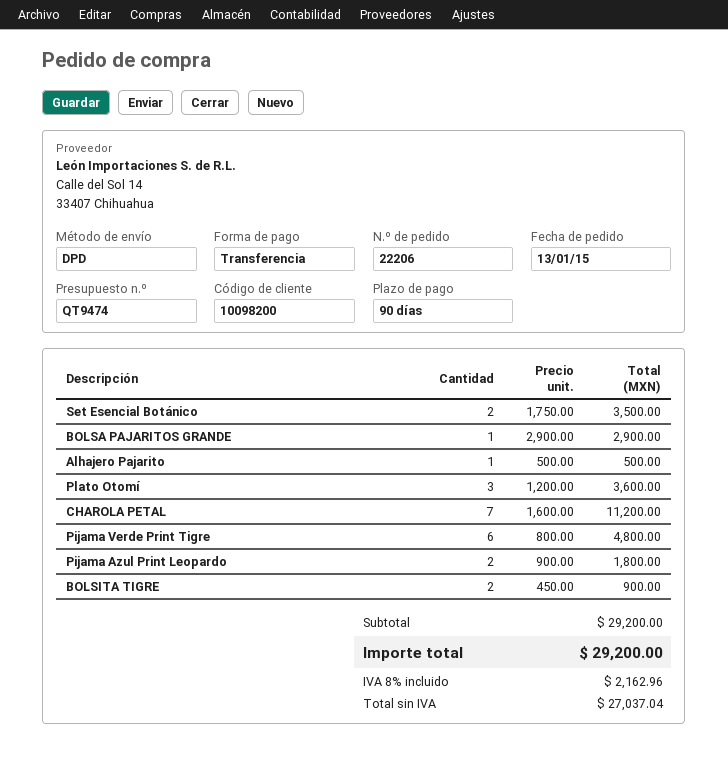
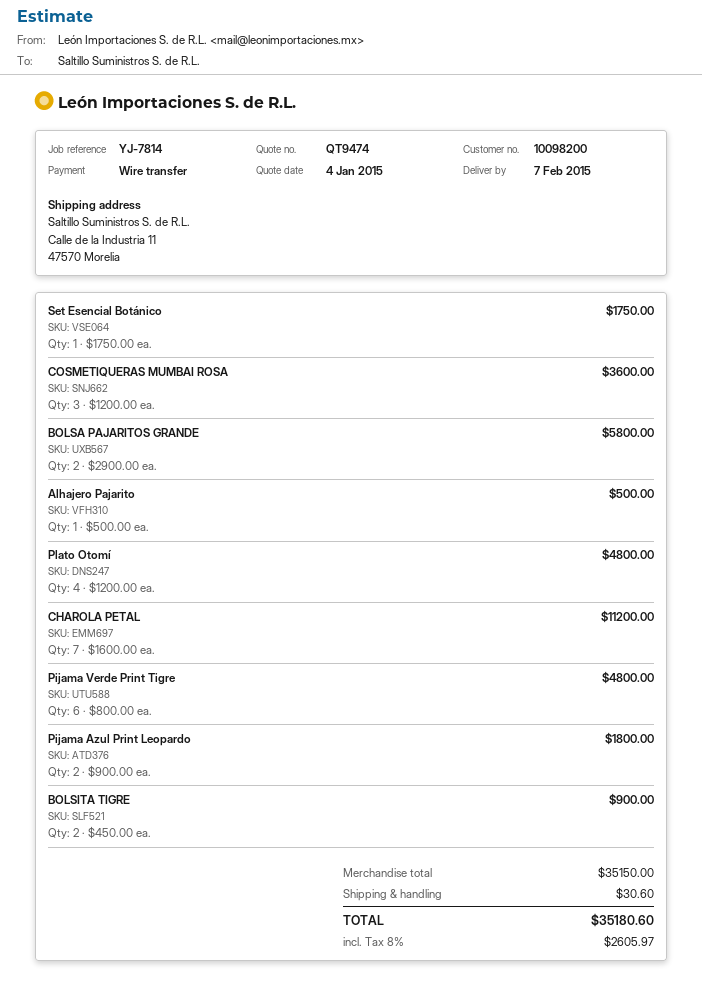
Set Esencial Botánico: 2 x 1750.00 = 3500.00 -> 1 x 1750.00 = 1750.00
BOLSA PAJARITOS GRANDE: 1 x 2900.00 = 2900.00 -> 2 x 2900.00 = 5800.00
Plato Otomí: 3 x 1200.00 = 3600.00 -> 4 x 1200.00 = 4800.00
COSMETIQUERAS MUMBAI ROSA: none -> 3 x 1200.00 = 3600.00
subtotal: 29200.00 -> 35150.00
shipping: none -> 30.60
tax: 8% = 2162.96 -> 8% = 2605.97
total: 29200.00 -> 35180.60

